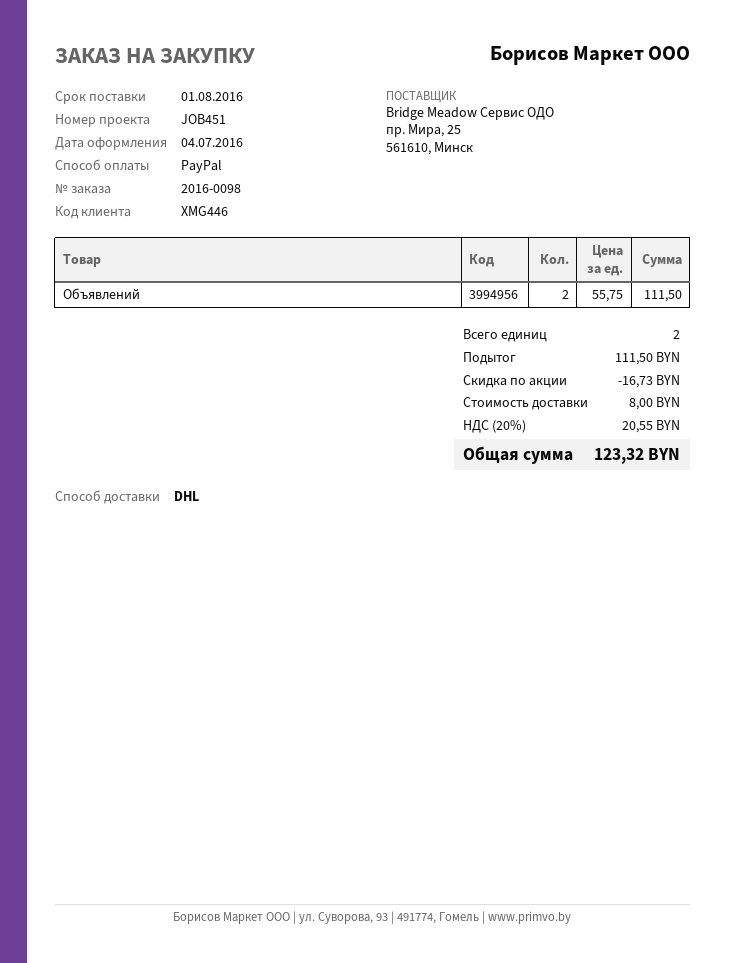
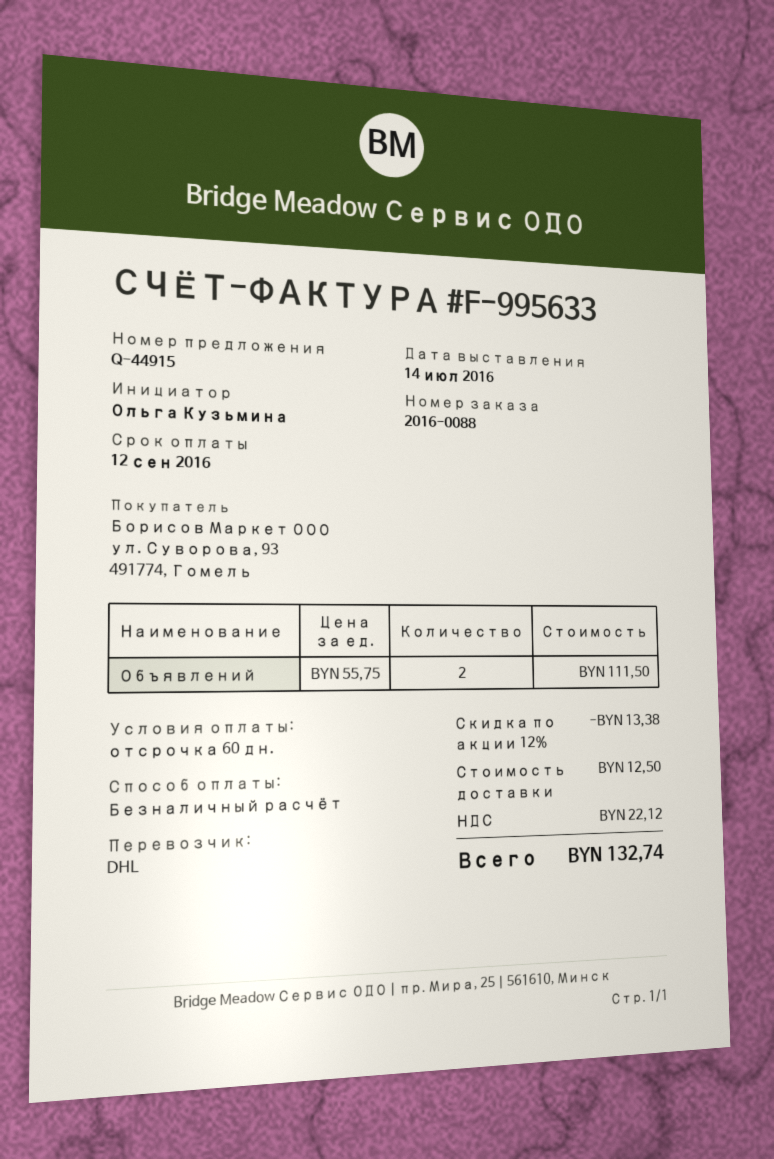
order number: 2016-0098 -> 2016-0088
payment method: PayPal -> bank transfer
discount: 16.73 -> 13.38
shipping: 8.00 -> 12.50
tax: 20.55 -> 22.12
total: 123.32 -> 132.74

